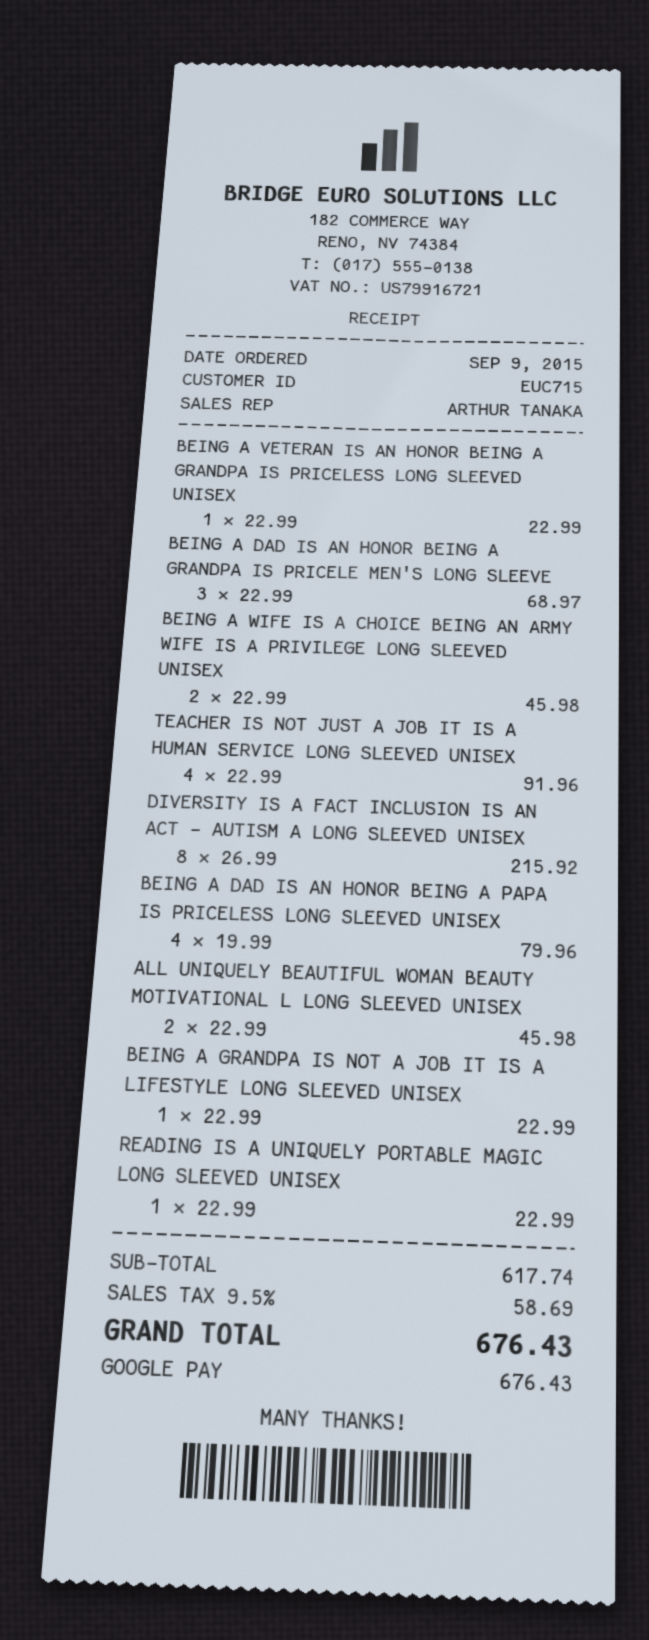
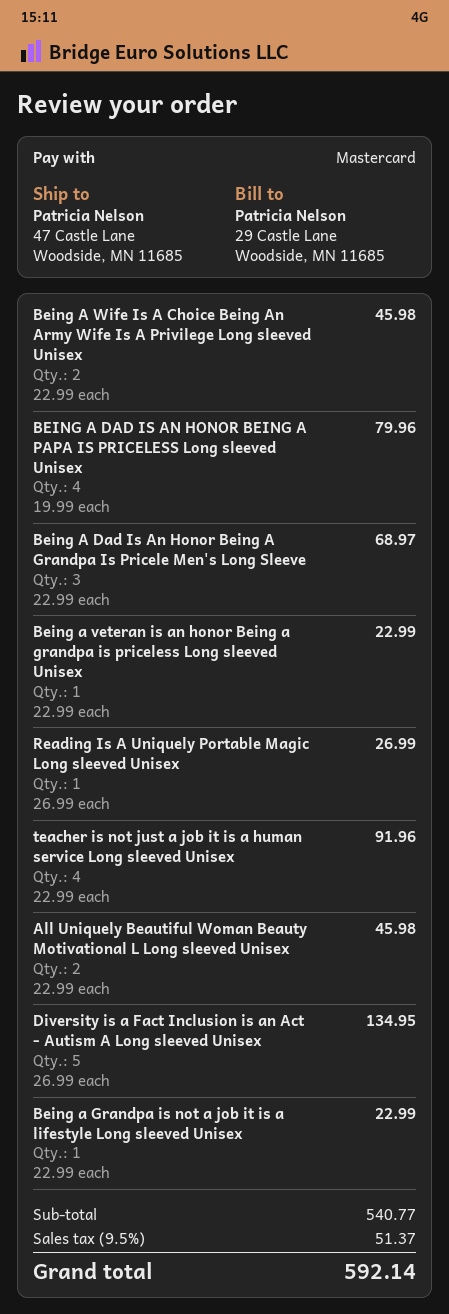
payment method: Google Pay -> Mastercard
DIVERSITY IS A FACT INCLUSION IS AN ACT - AUTISM A LONG SLEEVED UNISEX: 8 x 26.99 = 215.92 -> 5 x 26.99 = 134.95
READING IS A UNIQUELY PORTABLE MAGIC LONG SLEEVED UNISEX: 1 x 22.99 = 22.99 -> 1 x 26.99 = 26.99
subtotal: 617.74 -> 540.77
tax: 9.5% = 58.69 -> 9.5% = 51.37
total: 676.43 -> 592.14

